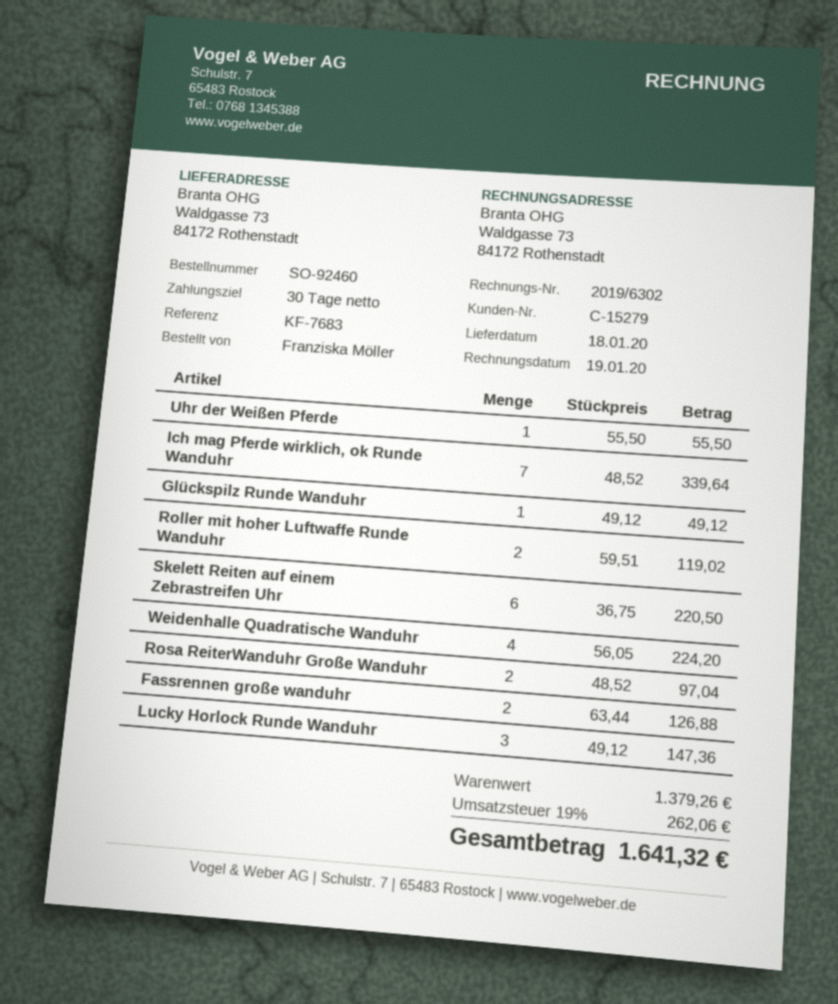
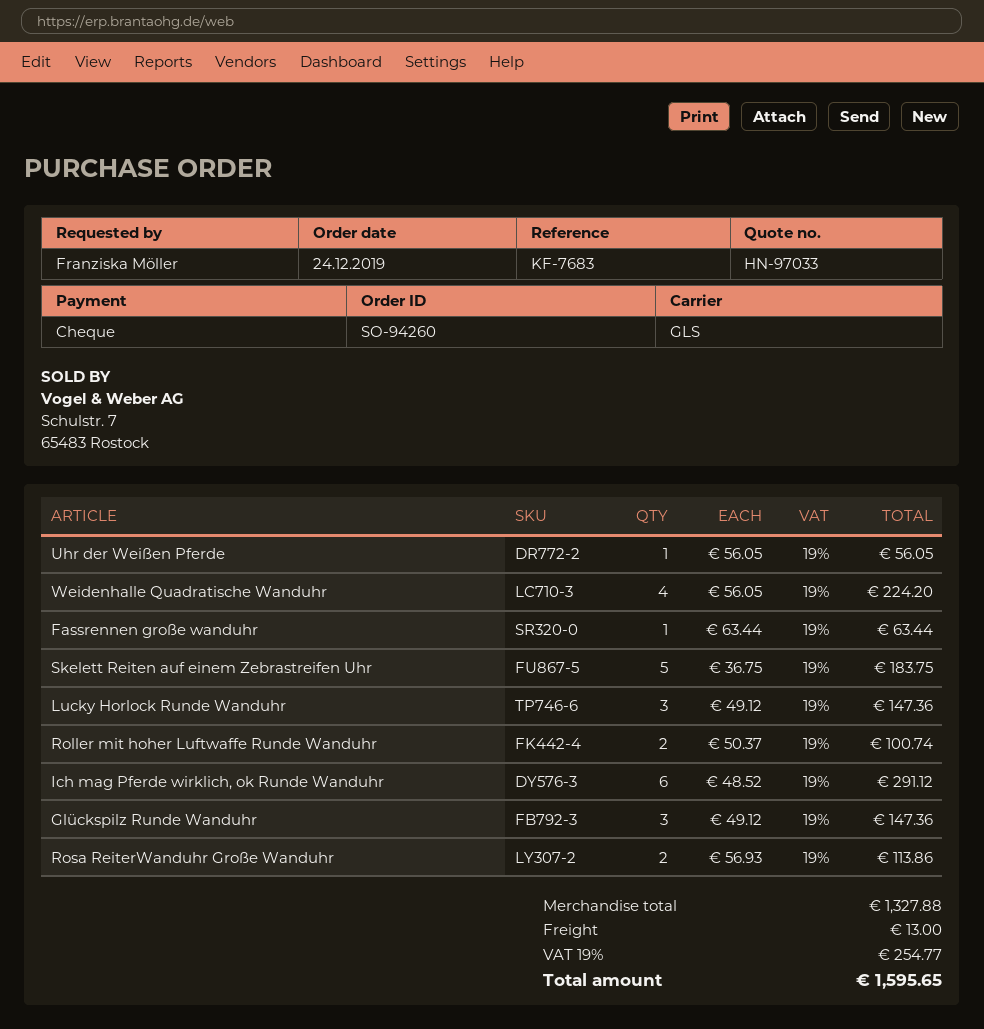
order number: SO-92460 -> SO-94260
Uhr der Weißen Pferde: 1 x 55.50 = 55.50 -> 1 x 56.05 = 56.05
Ich mag Pferde wirklich, ok Runde Wanduhr: 7 x 48.52 = 339.64 -> 6 x 48.52 = 291.12
Glückspilz Runde Wanduhr: 1 x 49.12 = 49.12 -> 3 x 49.12 = 147.36
Roller mit hoher Luftwaffe Runde Wanduhr: 2 x 59.51 = 119.02 -> 2 x 50.37 = 100.74
Skelett Reiten auf einem Zebrastreifen Uhr: 6 x 36.75 = 220.50 -> 5 x 36.75 = 183.75
Rosa ReiterWanduhr Große Wanduhr: 2 x 48.52 = 97.04 -> 2 x 56.93 = 113.86
Fassrennen große wanduhr: 2 x 63.44 = 126.88 -> 1 x 63.44 = 63.44
subtotal: 1379.26 -> 1327.88
shipping: none -> 13.00
tax: 19% = 262.06 -> 19% = 254.77
total: 1641.32 -> 1595.65

